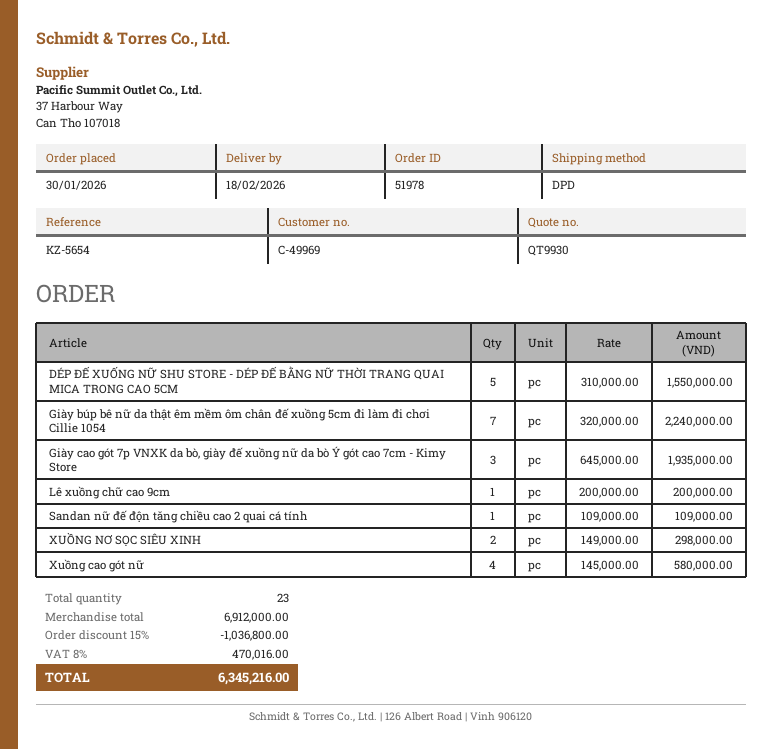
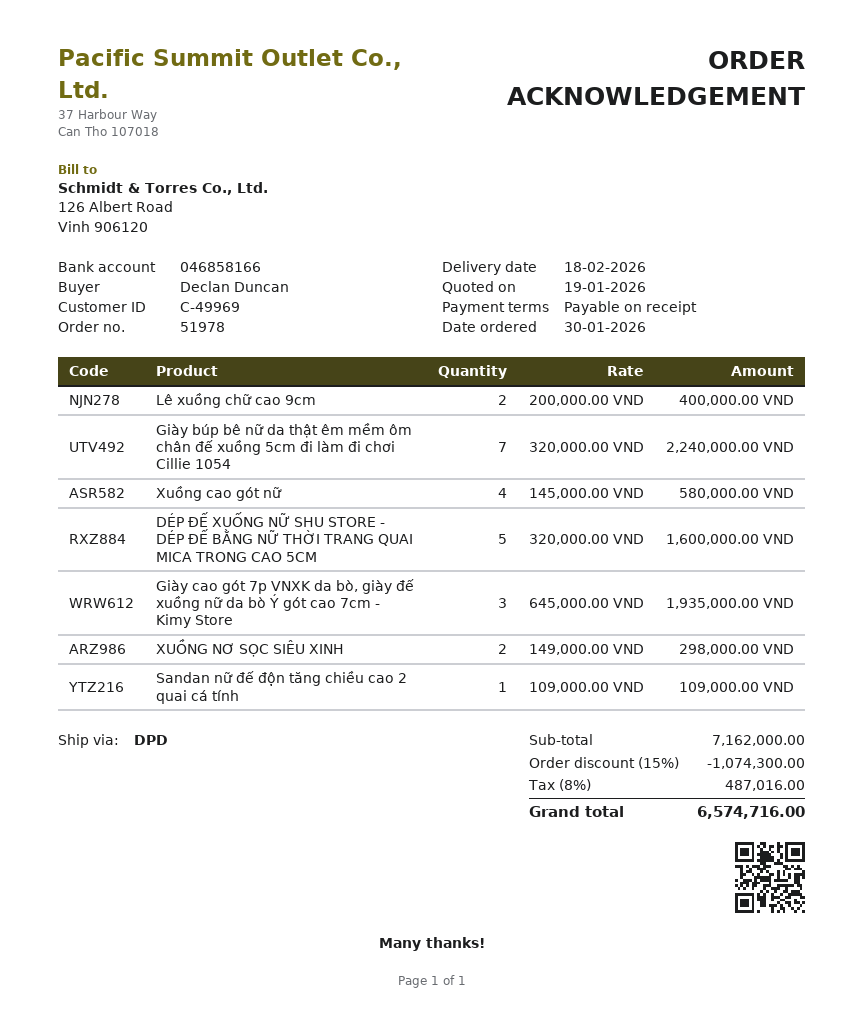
DÉP ĐẾ XUỐNG NỮ SHU STORE - DÉP ĐẾ BẰNG NỮ THỜI TRANG QUAI MICA TRONG CAO 5CM: 5 x 310000.00 = 1550000.00 -> 5 x 320000.00 = 1600000.00
Lê xuồng chữ cao 9cm: 1 x 200000.00 = 200000.00 -> 2 x 200000.00 = 400000.00
subtotal: 6912000.00 -> 7162000.00
discount: 15% = 1036800.00 -> 15% = 1074300.00
tax: 8% = 470016.00 -> 8% = 487016.00
total: 6345216.00 -> 6574716.00

